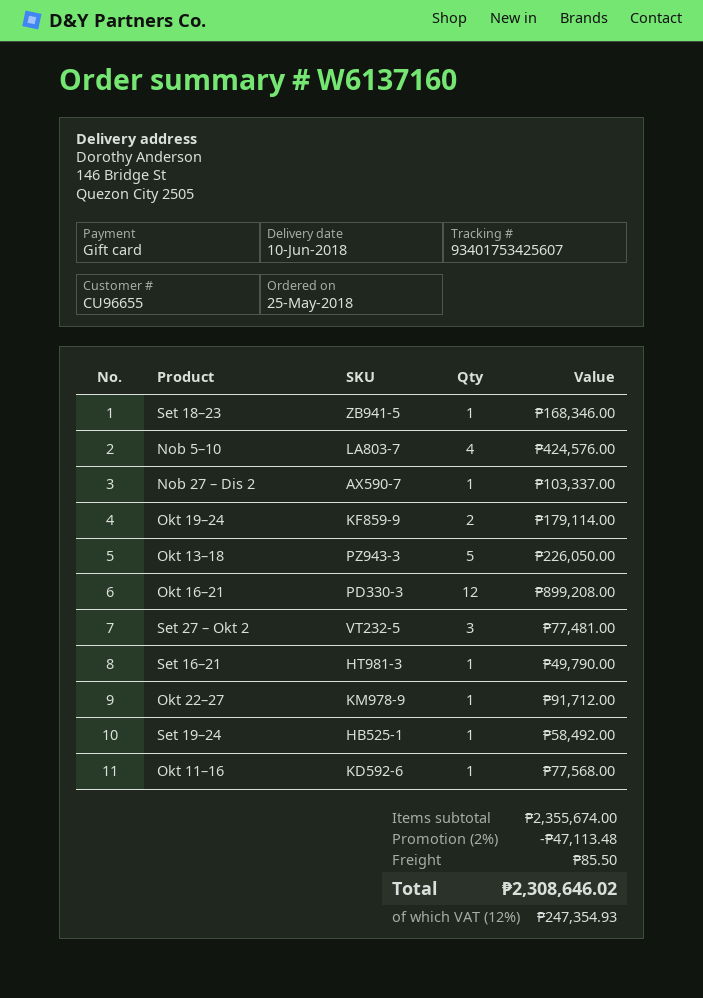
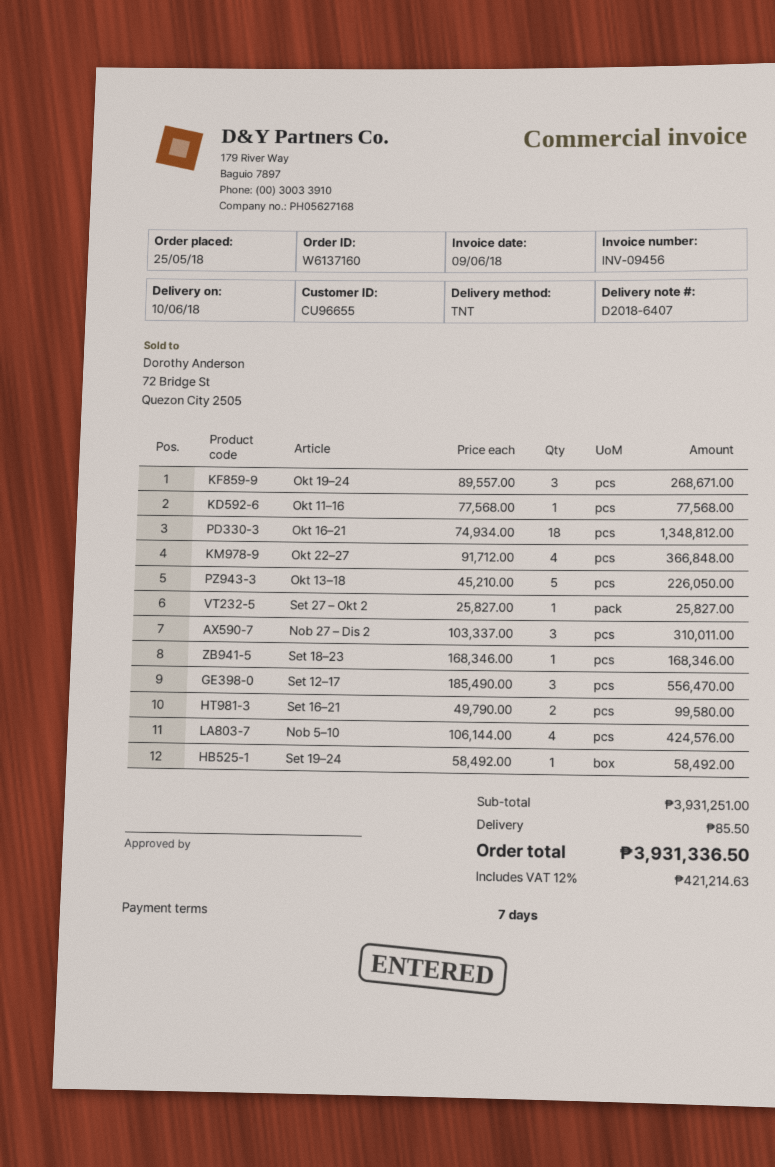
Nob 27 – Dis 2: 1 for 103337.00 -> 3 for 310011.00
Okt 19–24: 2 for 179114.00 -> 3 for 268671.00
Okt 16–21: 12 for 899208.00 -> 18 for 1348812.00
Set 27 – Okt 2: 3 for 77481.00 -> 1 for 25827.00
Set 16–21: 1 for 49790.00 -> 2 for 99580.00
Okt 22–27: 1 for 91712.00 -> 4 for 366848.00
Set 12–17: none -> 3 for 556470.00
subtotal: 2355674.00 -> 3931251.00
discount: 2% = 47113.48 -> none
tax: 12% = 247354.93 -> 12% = 421214.63
total: 2308646.02 -> 3931336.50

